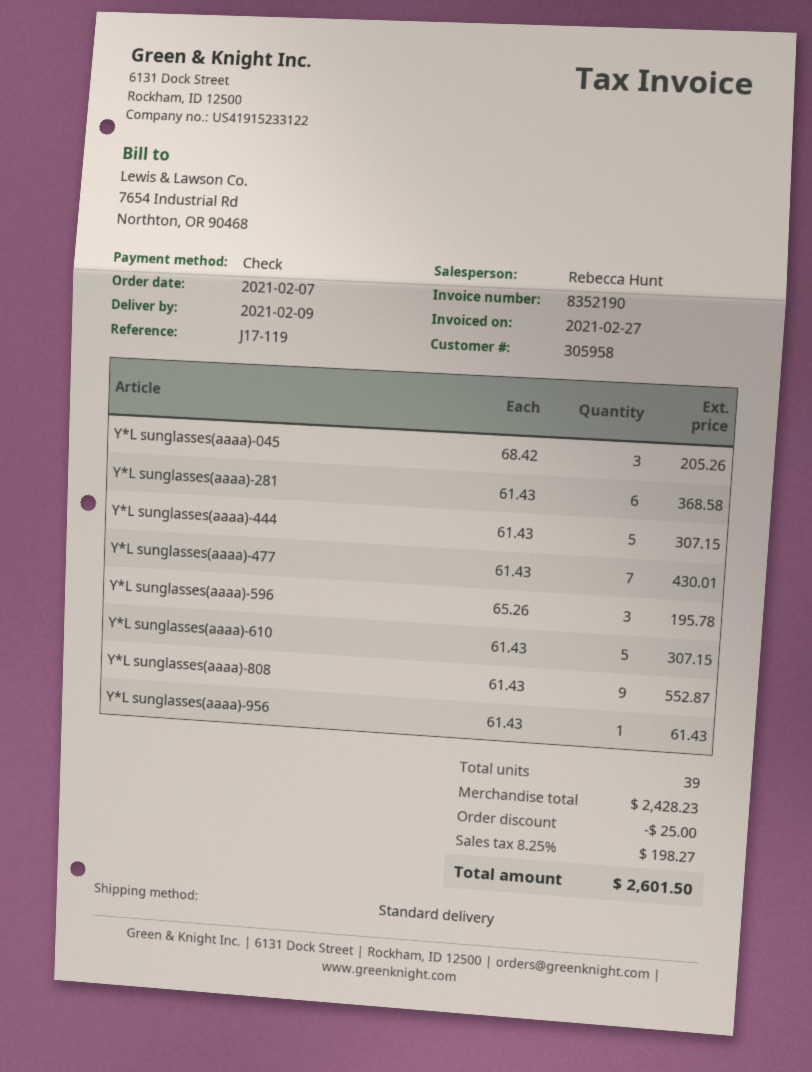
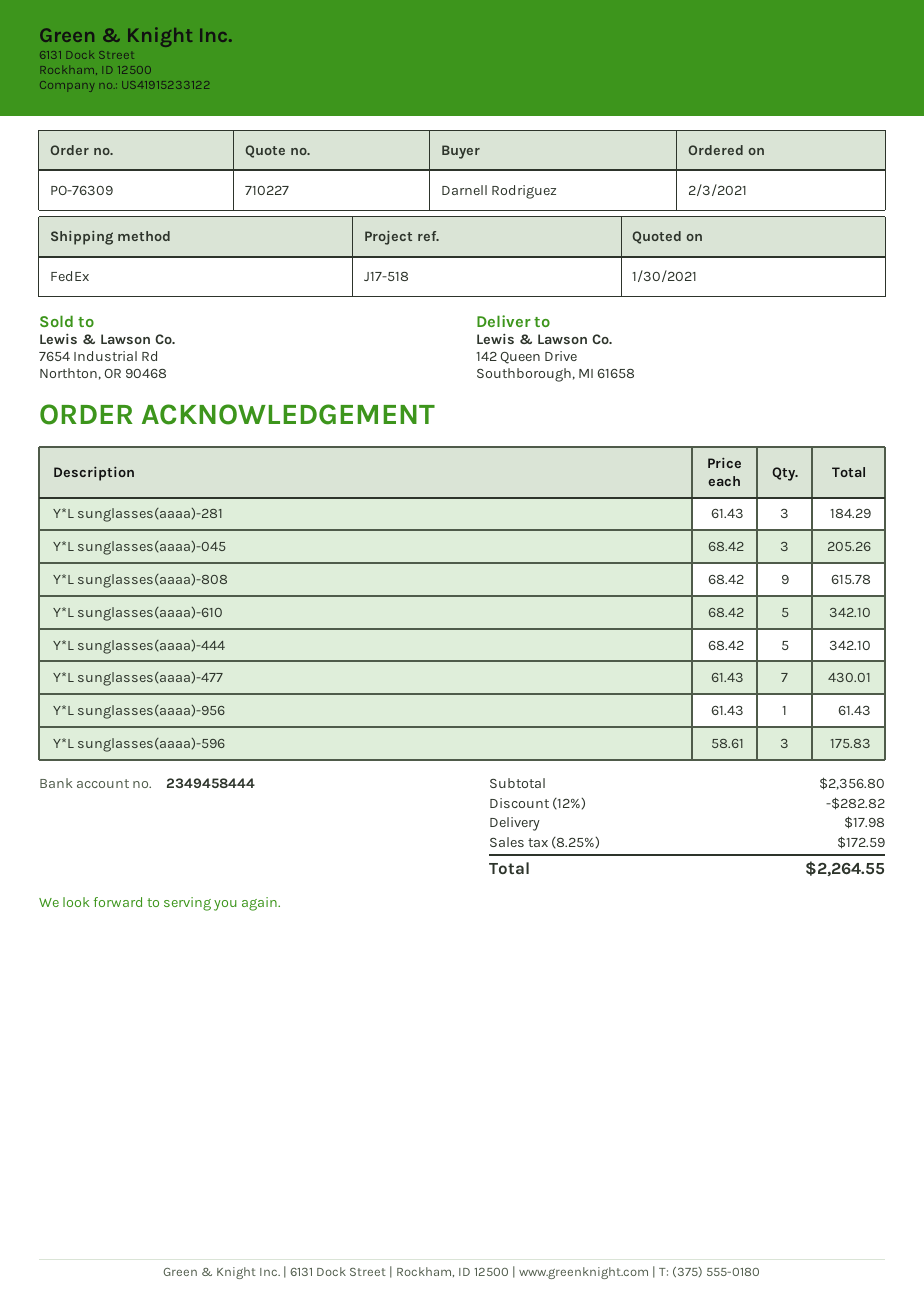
order date: 2021-02-07 -> 2021-02-03
reference: J17-119 -> J17-518
shipping method: standard -> FedEx
Y*L sunglasses(aaaa)-281: 6 x 61.43 = 368.58 -> 3 x 61.43 = 184.29
Y*L sunglasses(aaaa)-444: 5 x 61.43 = 307.15 -> 5 x 68.42 = 342.10
Y*L sunglasses(aaaa)-596: 3 x 65.26 = 195.78 -> 3 x 58.61 = 175.83
Y*L sunglasses(aaaa)-610: 5 x 61.43 = 307.15 -> 5 x 68.42 = 342.10
Y*L sunglasses(aaaa)-808: 9 x 61.43 = 552.87 -> 9 x 68.42 = 615.78
subtotal: 2428.23 -> 2356.80
discount: 25.00 -> 282.82
shipping: none -> 17.98
tax: 8.25% = 198.27 -> 8.25% = 172.59
total: 2601.50 -> 2264.55

